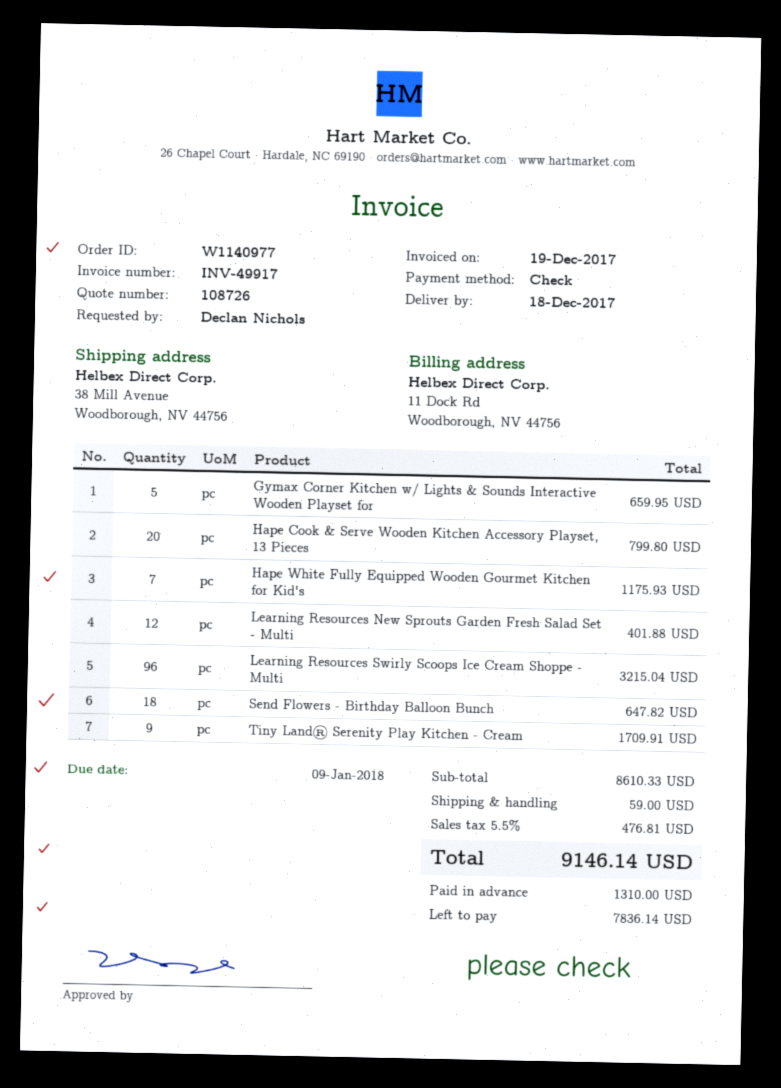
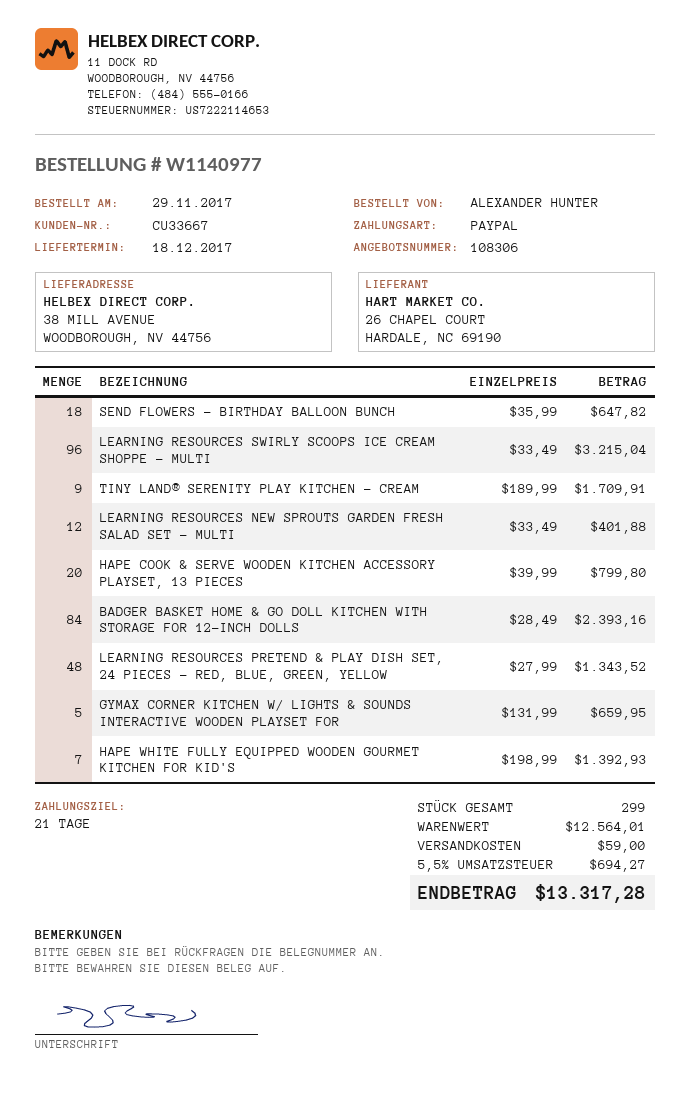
quote number: 108726 -> 108306
ordered by: Declan Nichols -> ALEXANDER HUNTER
payment method: cheque -> PayPal
Hape White Fully Equipped Wooden Gourmet Kitchen for Kid's: 7 for 1175.93 -> 7 for 1392.93
BADGER BASKET HOME & GO DOLL KITCHEN WITH STORAGE FOR 12-INCH DOLLS: none -> 84 for 2393.16
LEARNING RESOURCES PRETEND & PLAY DISH SET, 24 PIECES - RED, BLUE, GREEN, YELLOW: none -> 48 for 1343.52
subtotal: 8610.33 -> 12564.01
tax: 5.5% = 476.81 -> 5.5% = 694.27
total: 9146.14 -> 13317.28

